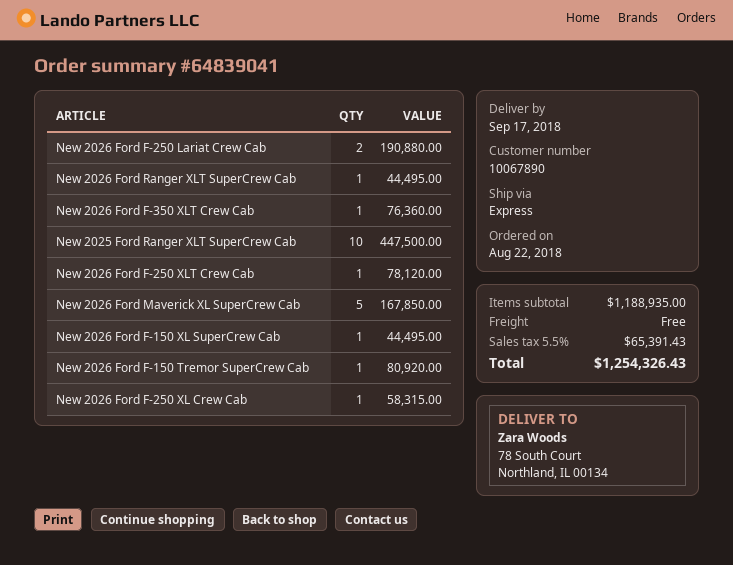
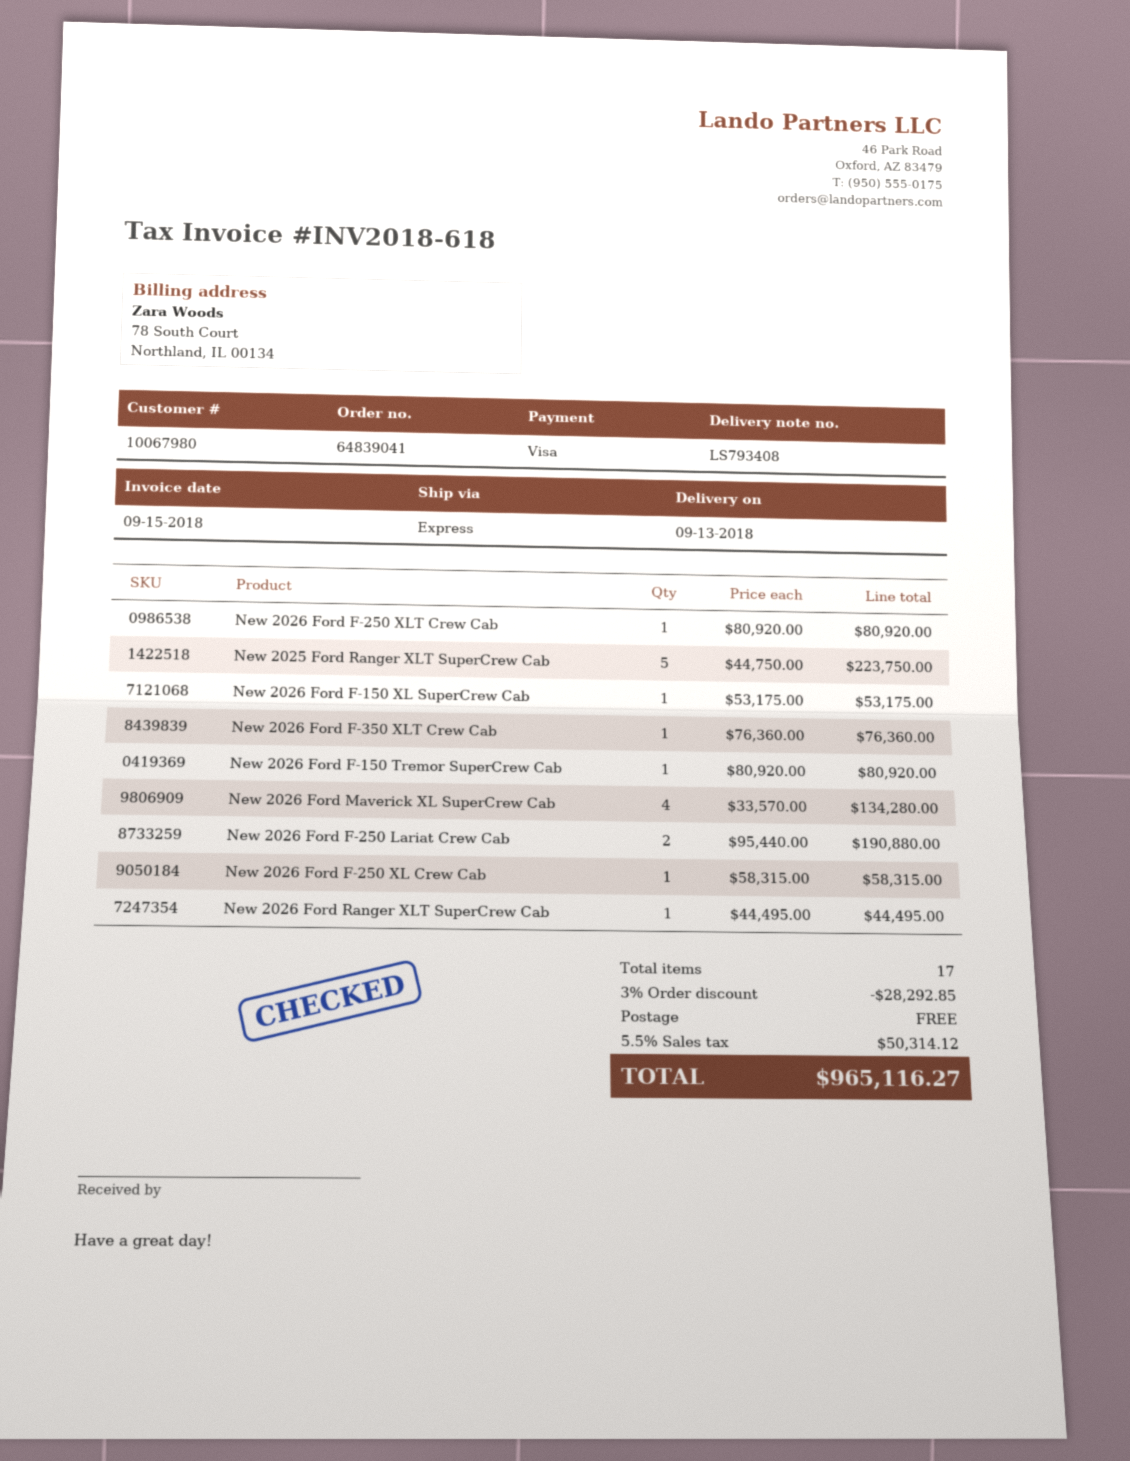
delivery date: 2018-09-17 -> 2018-09-13
customer number: 10067890 -> 10067980
New 2025 Ford Ranger XLT SuperCrew Cab: 10 for 447500.00 -> 5 for 223750.00
New 2026 Ford F-250 XLT Crew Cab: 1 for 78120.00 -> 1 for 80920.00
New 2026 Ford Maverick XL SuperCrew Cab: 5 for 167850.00 -> 4 for 134280.00
New 2026 Ford F-150 XL SuperCrew Cab: 1 for 44495.00 -> 1 for 53175.00
discount: none -> 3% = 28292.85
tax: 5.5% = 65391.43 -> 5.5% = 50314.12
total: 1254326.43 -> 965116.27

